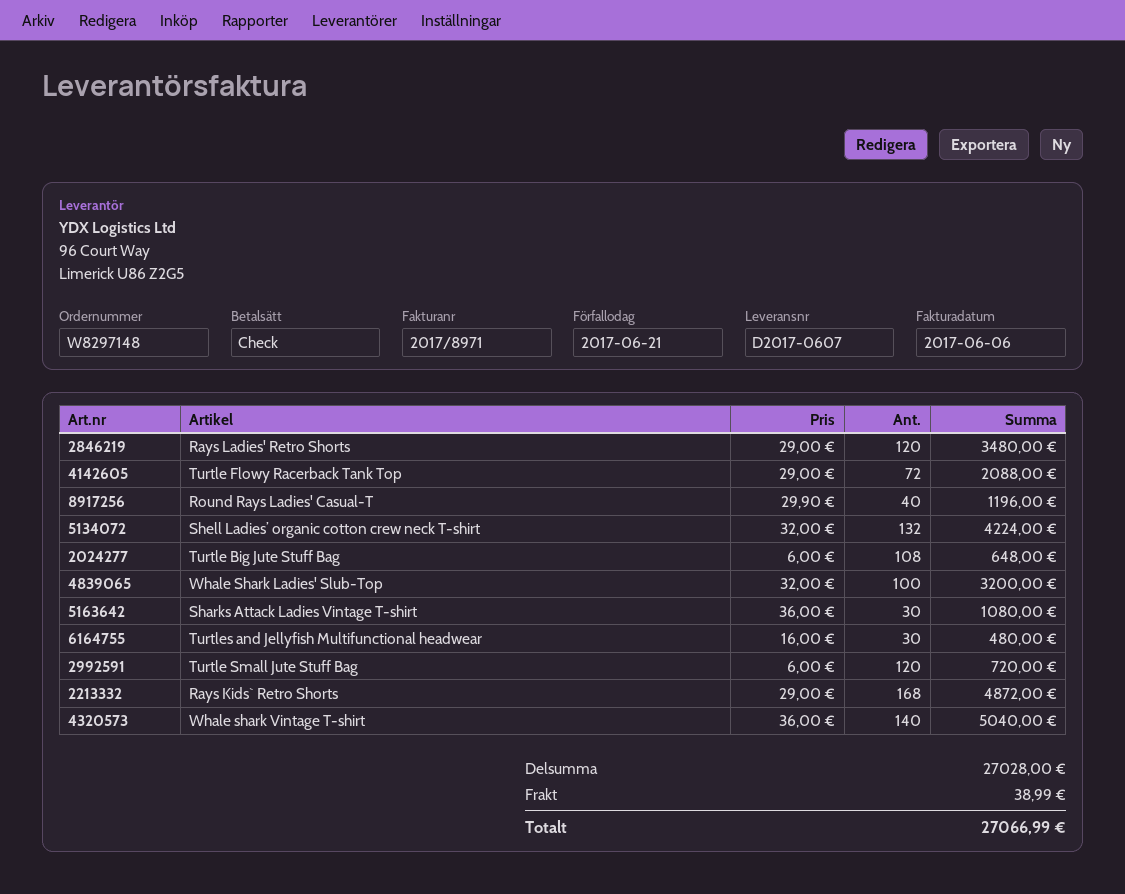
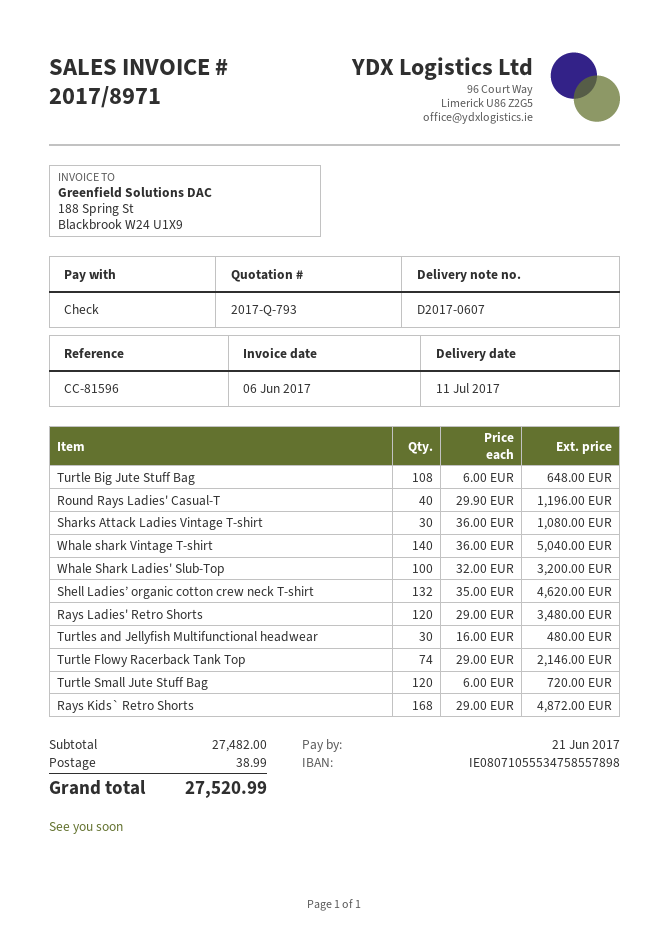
Turtle Flowy Racerback Tank Top: 72 x 29.00 = 2088.00 -> 74 x 29.00 = 2146.00
Shell Ladies’ organic cotton crew neck T-shirt: 132 x 32.00 = 4224.00 -> 132 x 35.00 = 4620.00
subtotal: 27028.00 -> 27482.00
total: 27066.99 -> 27520.99

